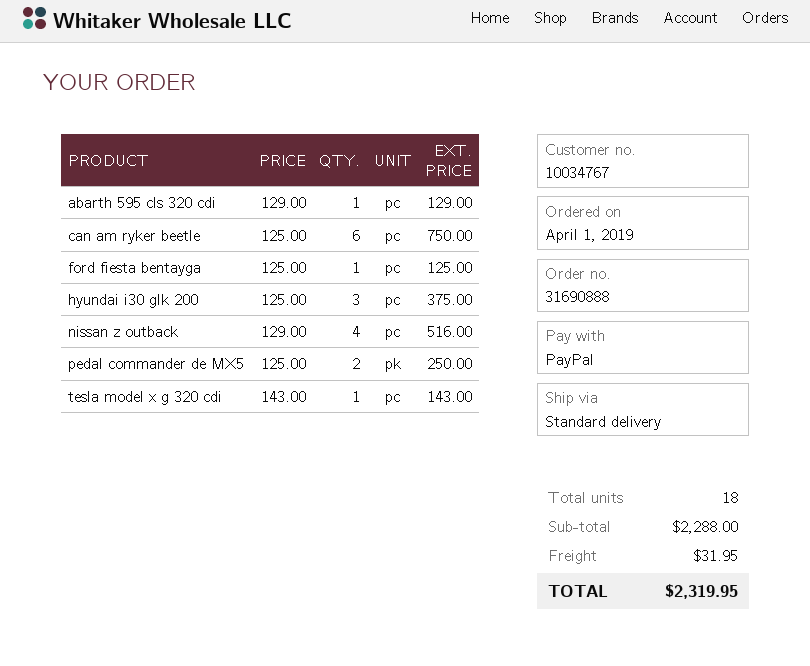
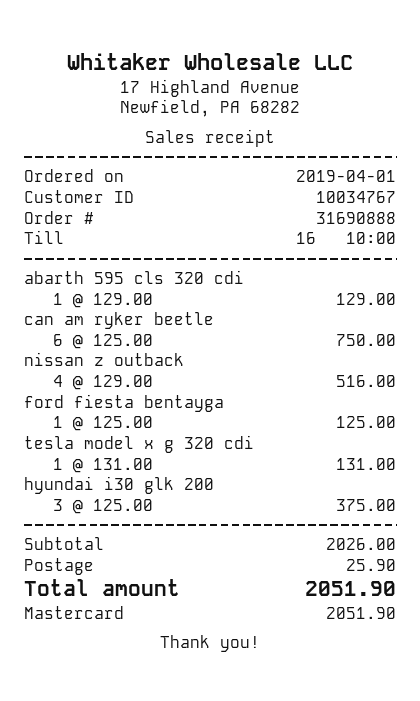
payment method: PayPal -> Mastercard
pedal commander de MX5: 2 x 125.00 = 250.00 -> none
tesla model x g 320 cdi: 1 x 143.00 = 143.00 -> 1 x 131.00 = 131.00
subtotal: 2288.00 -> 2026.00
shipping: 31.95 -> 25.90
total: 2319.95 -> 2051.90

